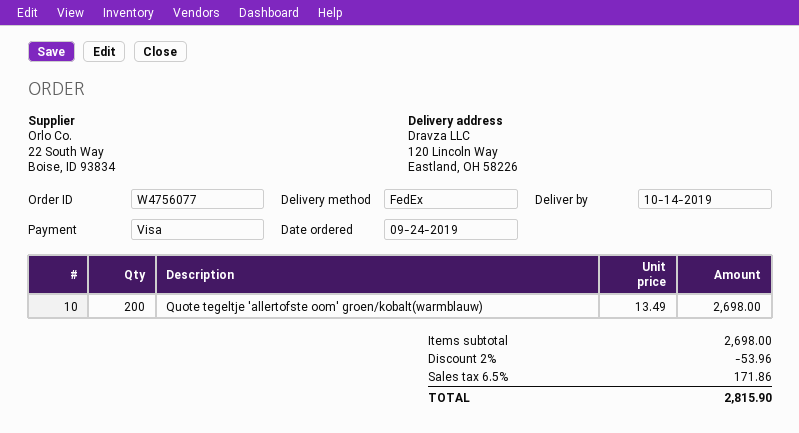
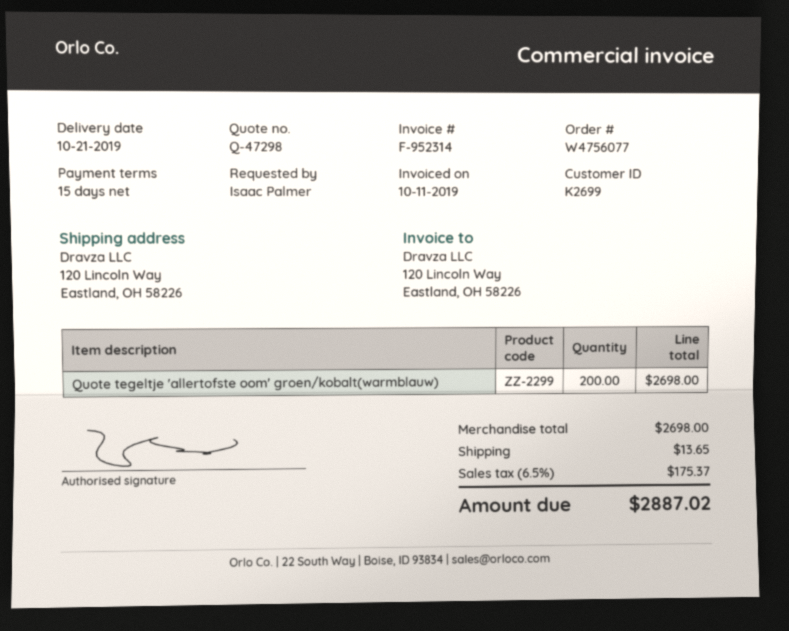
delivery date: 2019-10-14 -> 2019-10-21
discount: 2% = 53.96 -> none
shipping: none -> 13.65
tax: 6.5% = 171.86 -> 6.5% = 175.37
total: 2815.90 -> 2887.02

